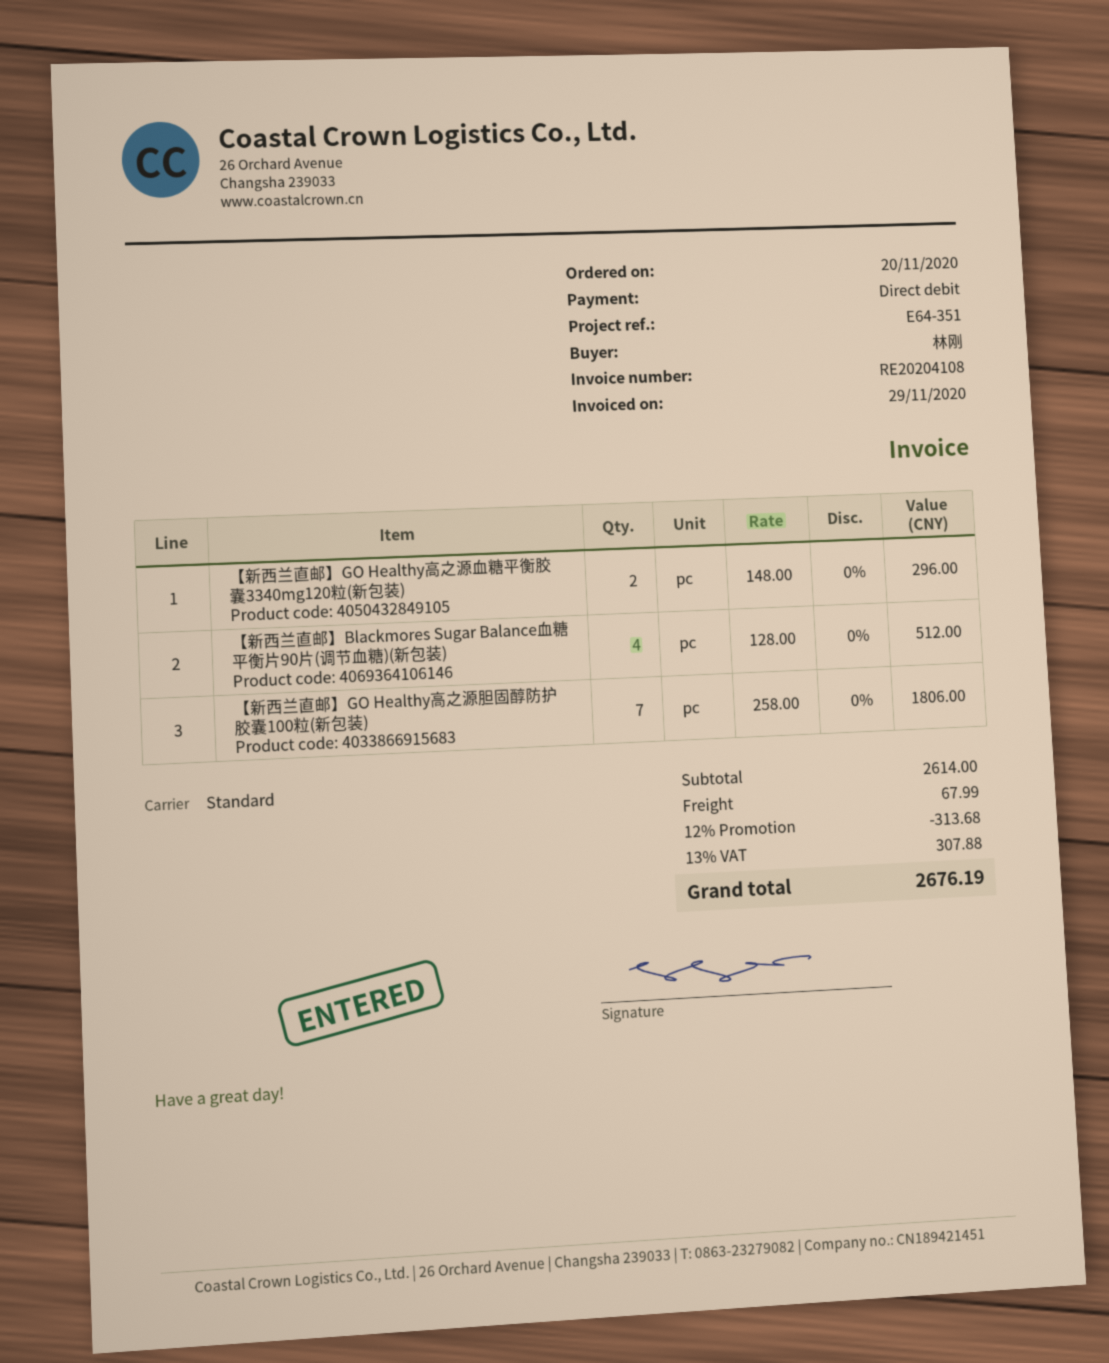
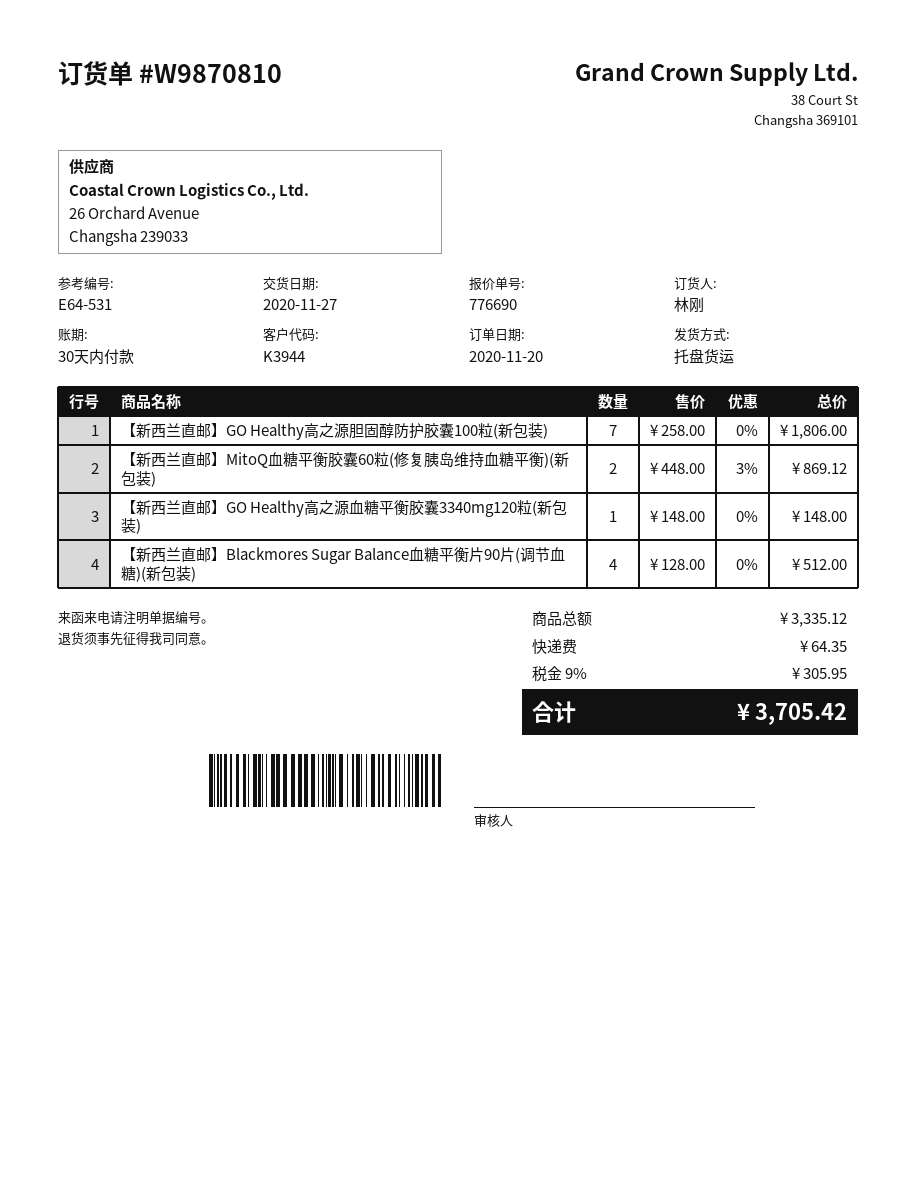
reference: E64-351 -> E64-531
shipping method: standard -> pallet freight
【新西兰直邮】GO Healthy高之源血糖平衡胶囊3340mg120粒(新包装): 2 x 148.00 = 296.00 -> 1 x 148.00 = 148.00
【新西兰直邮】MitoQ血糖平衡胶囊60粒(修复胰岛维持血糖平衡)(新包装): none -> 2 x 448.00 - 3% = 869.12
subtotal: 2614.00 -> 3335.12
discount: 12% = 313.68 -> none
shipping: 67.99 -> 64.35
tax: 13% = 307.88 -> 9% = 305.95
total: 2676.19 -> 3705.42

